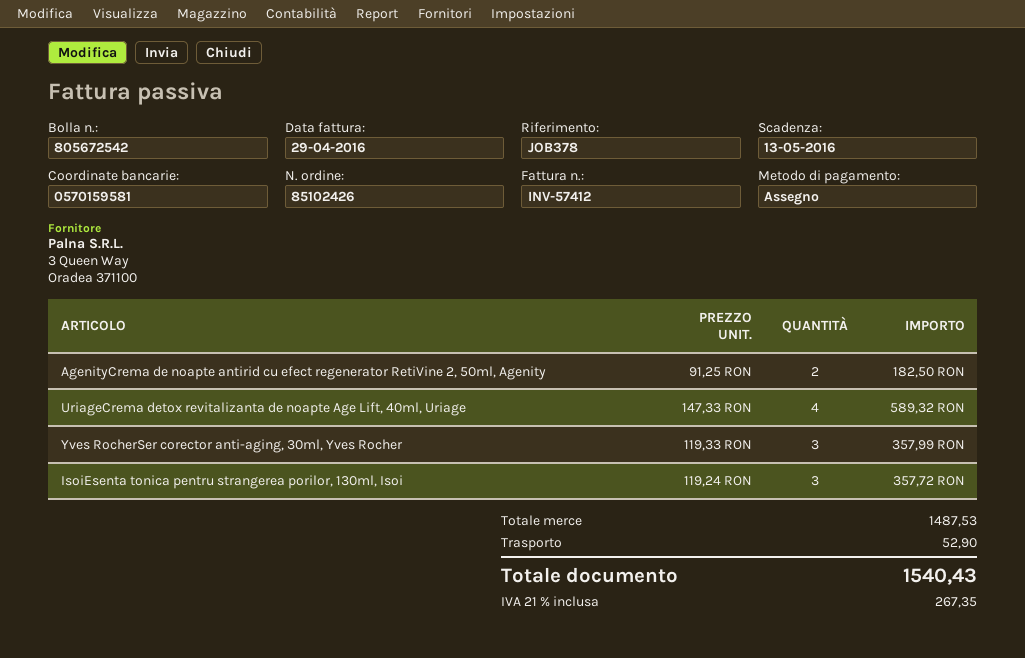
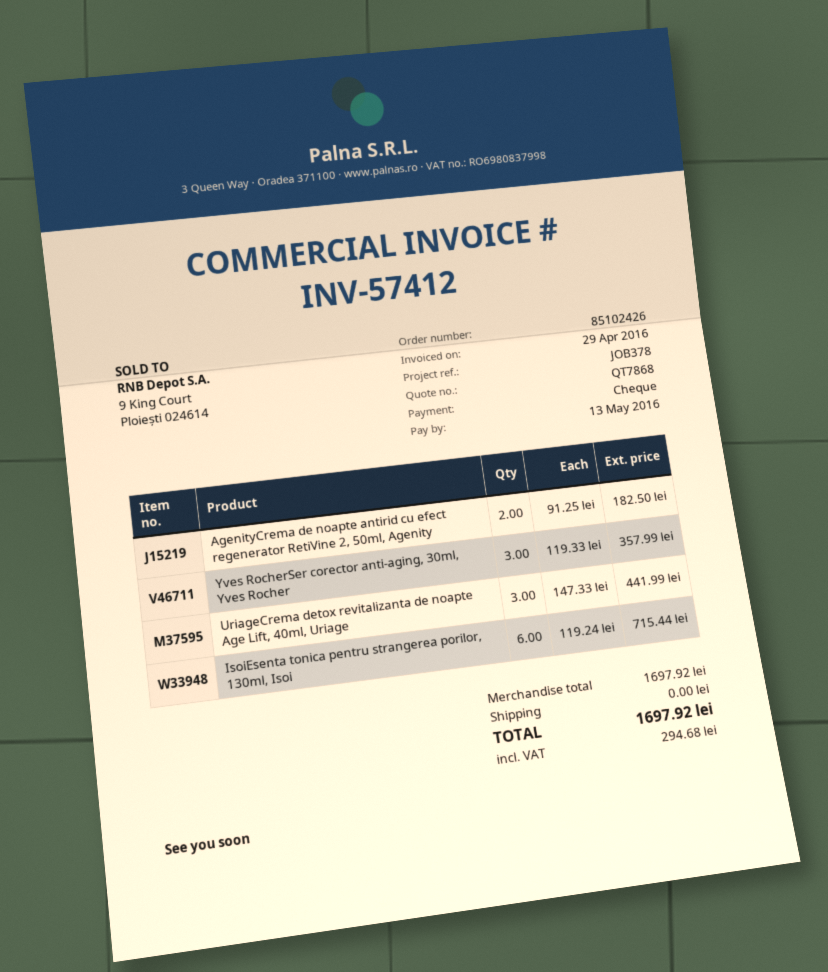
UriageCrema detox revitalizanta de noapte Age Lift, 40ml, Uriage: 4 x 147.33 = 589.32 -> 3 x 147.33 = 441.99
IsoiEsenta tonica pentru strangerea porilor, 130ml, Isoi: 3 x 119.24 = 357.72 -> 6 x 119.24 = 715.44
subtotal: 1487.53 -> 1697.92
shipping: 52.90 -> 0.00
tax: 267.35 -> 294.68
total: 1540.43 -> 1697.92

